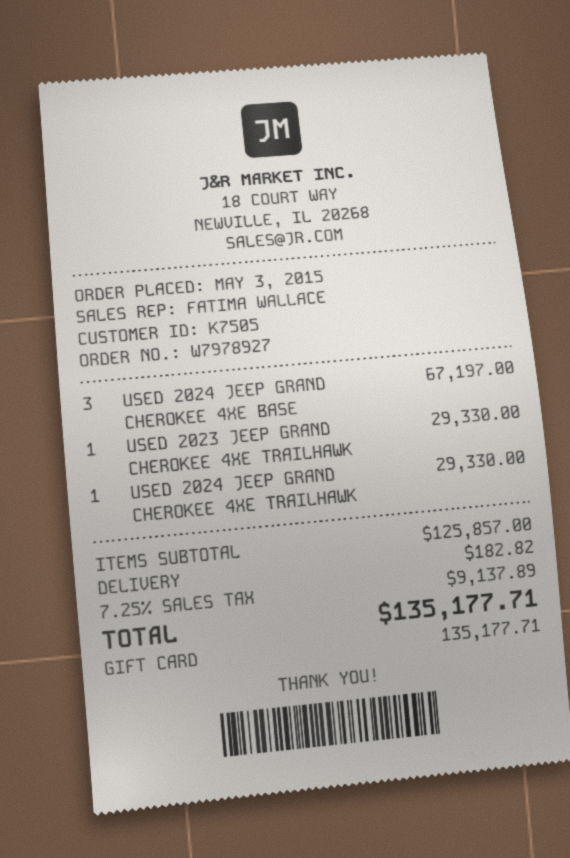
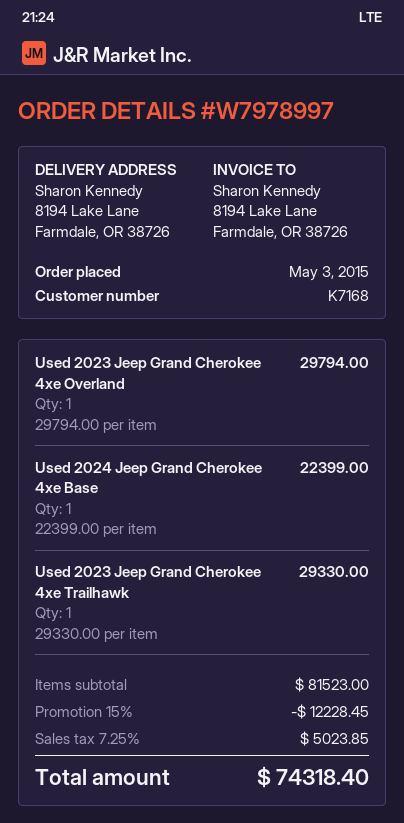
order number: W7978927 -> W7978997
customer number: K7505 -> K7168
USED 2024 JEEP GRAND CHEROKEE 4XE BASE: 3 for 67197.00 -> 1 for 22399.00
USED 2024 JEEP GRAND CHEROKEE 4XE TRAILHAWK: 1 for 29330.00 -> none
Used 2023 Jeep Grand Cherokee 4xe Overland: none -> 1 for 29794.00
subtotal: 125857.00 -> 81523.00
discount: none -> 15% = 12228.45
shipping: 182.82 -> none
tax: 7.25% = 9137.89 -> 7.25% = 5023.85
total: 135177.71 -> 74318.40

